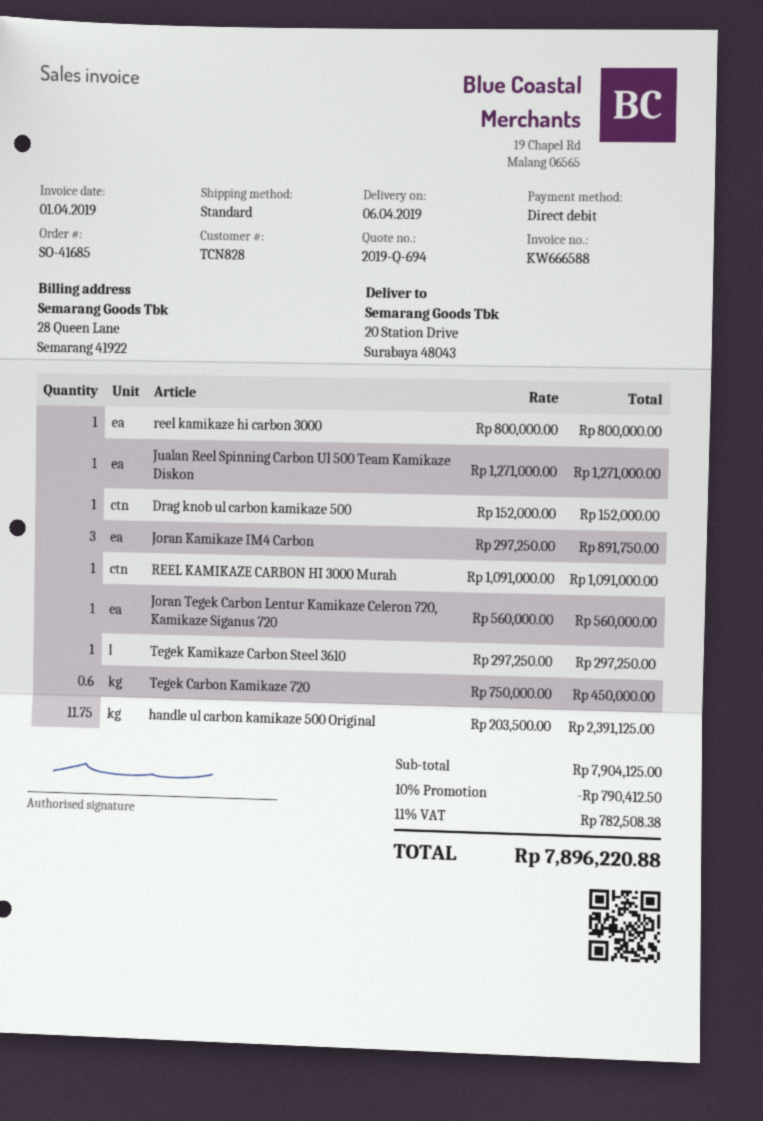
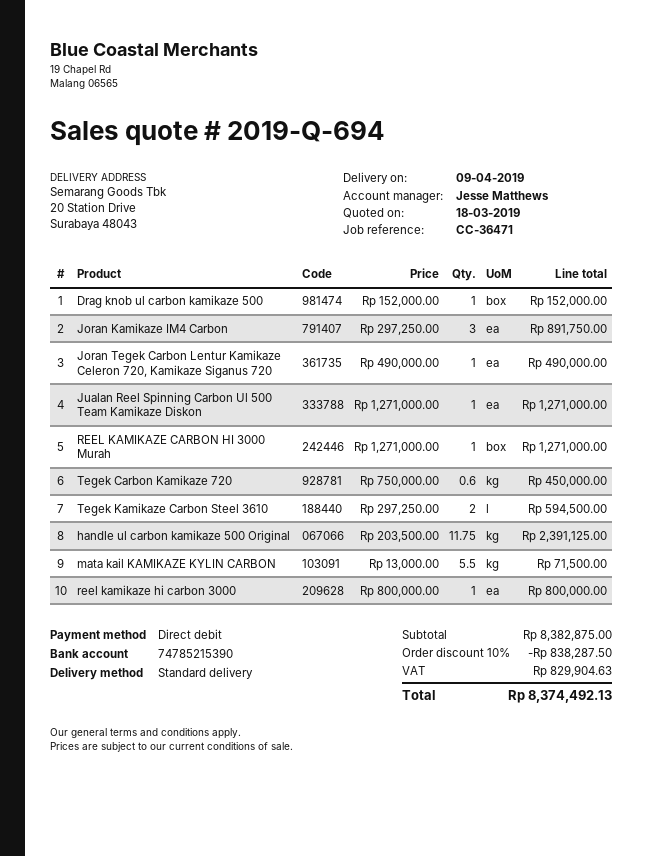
delivery date: 2019-04-06 -> 2019-04-09
REEL KAMIKAZE CARBON HI 3000 Murah: 1 x 1091000.00 = 1091000.00 -> 1 x 1271000.00 = 1271000.00
Joran Tegek Carbon Lentur Kamikaze Celeron 720, Kamikaze Siganus 720: 1 x 560000.00 = 560000.00 -> 1 x 490000.00 = 490000.00
Tegek Kamikaze Carbon Steel 3610: 1 x 297250.00 = 297250.00 -> 2 x 297250.00 = 594500.00
mata kail KAMIKAZE KYLIN CARBON: none -> 5.5 x 13000.00 = 71500.00
subtotal: 7904125.00 -> 8382875.00
discount: 10% = 790412.50 -> 10% = 838287.50
tax: 782508.38 -> 829904.63
total: 7896220.88 -> 8374492.13

